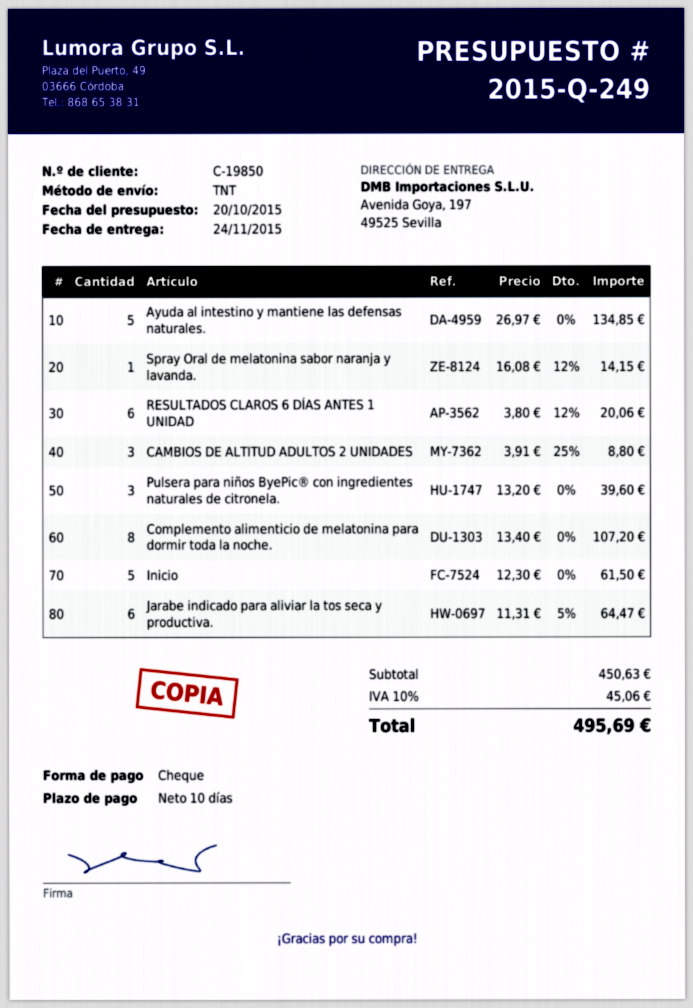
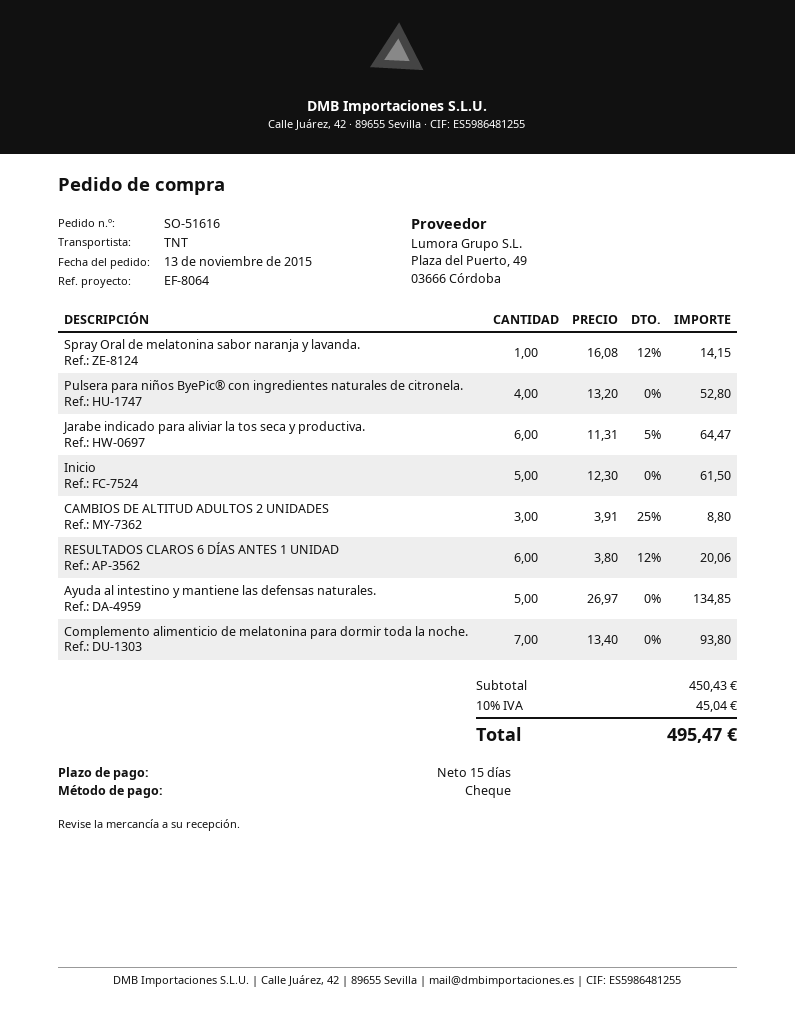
payment terms: 10 days -> 15 days
Pulsera para niños ByePic® con ingredientes naturales de citronela.: 3 x 13.20 = 39.60 -> 4 x 13.20 = 52.80
Complemento alimenticio de melatonina para dormir toda la noche.: 8 x 13.40 = 107.20 -> 7 x 13.40 = 93.80
subtotal: 450.63 -> 450.43
tax: 10% = 45.06 -> 10% = 45.04
total: 495.69 -> 495.47

